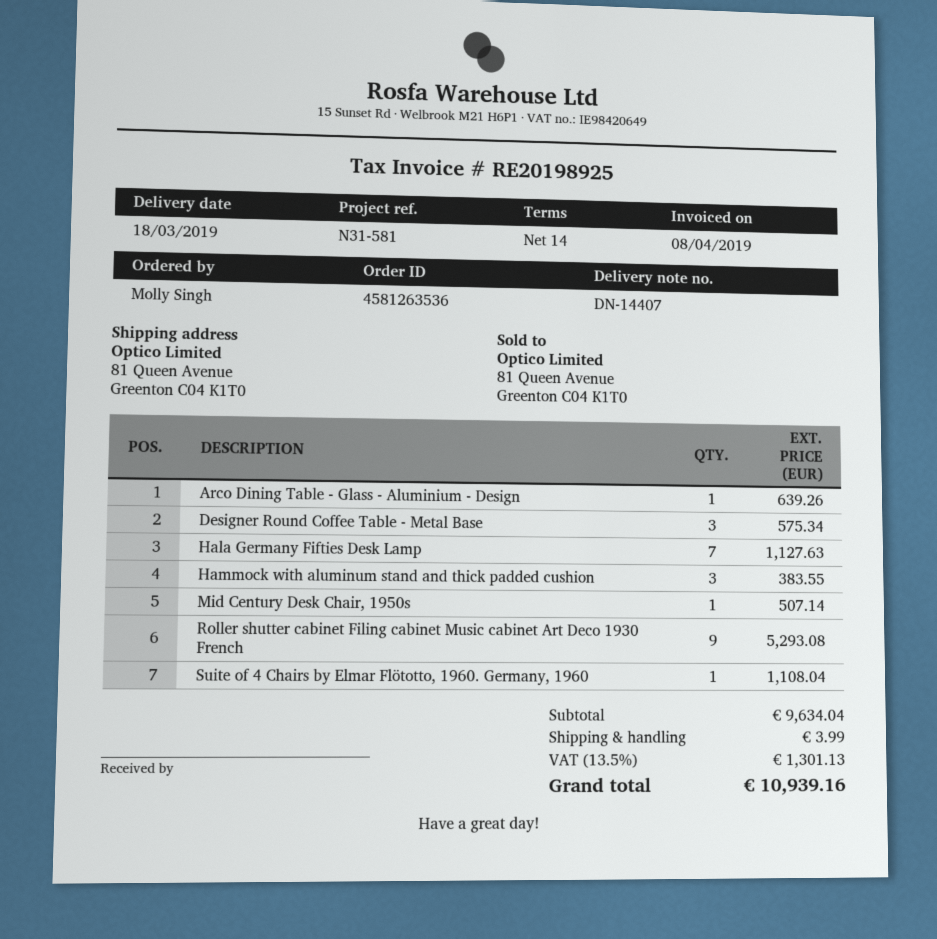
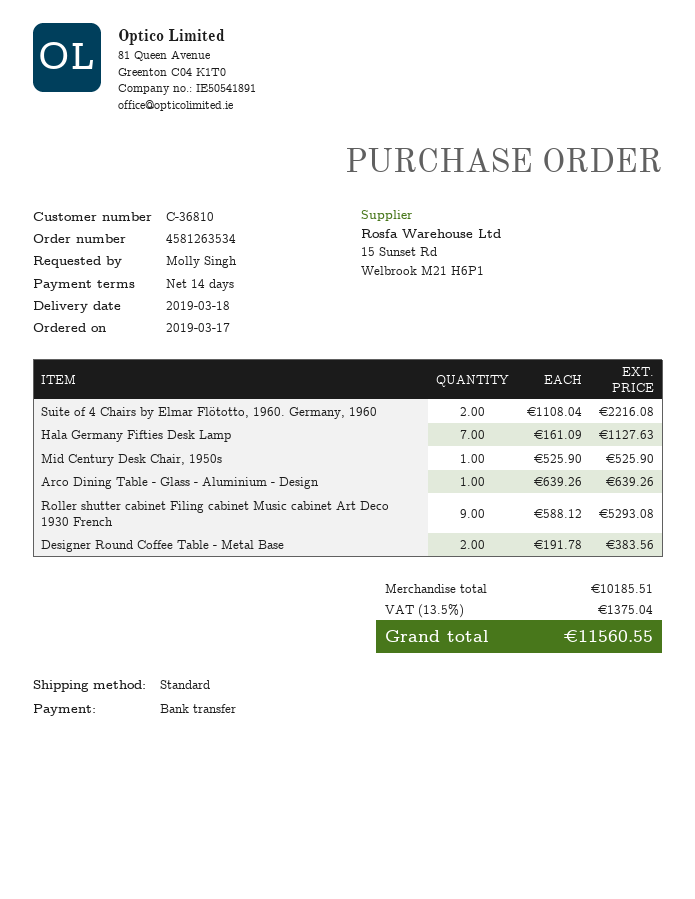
order number: 4581263536 -> 4581263534
Designer Round Coffee Table - Metal Base: 3 for 575.34 -> 2 for 383.56
Hammock with aluminum stand and thick padded cushion: 3 for 383.55 -> none
Mid Century Desk Chair, 1950s: 1 for 507.14 -> 1 for 525.90
Suite of 4 Chairs by Elmar Flötotto, 1960. Germany, 1960: 1 for 1108.04 -> 2 for 2216.08
subtotal: 9634.04 -> 10185.51
shipping: 3.99 -> none
tax: 13.5% = 1301.13 -> 13.5% = 1375.04
total: 10939.16 -> 11560.55

